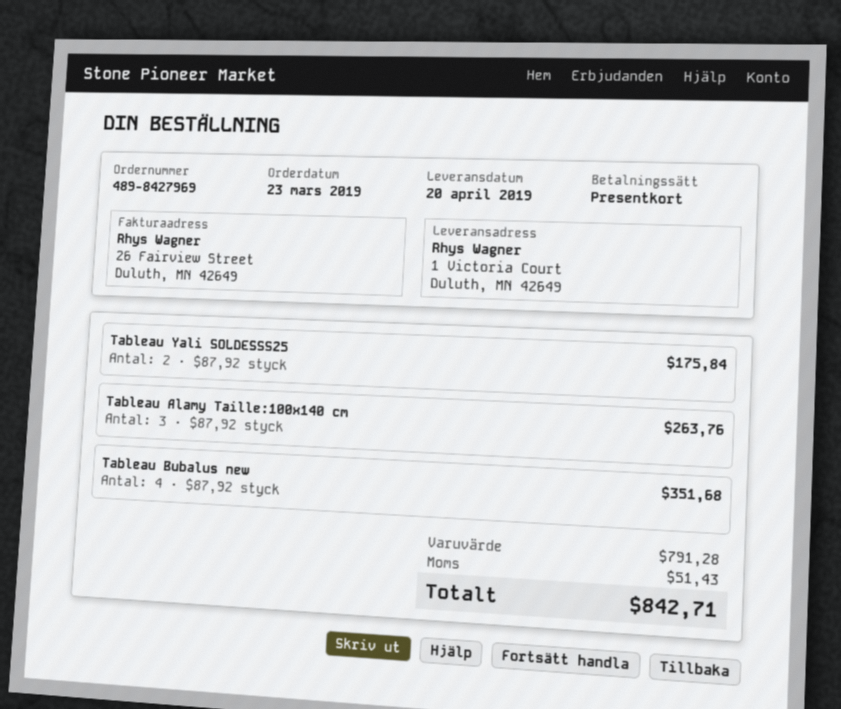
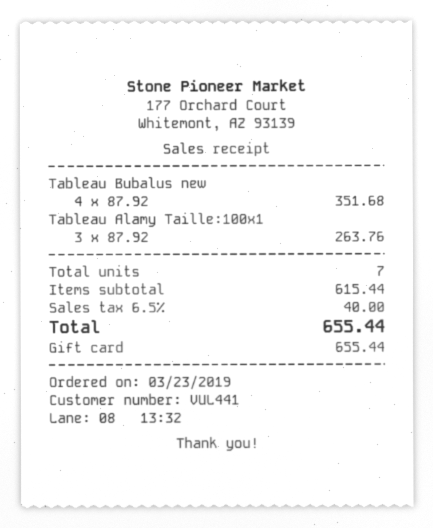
Tableau Yali SOLDESSS25: 2 x 87.92 = 175.84 -> none
subtotal: 791.28 -> 615.44
tax: 51.43 -> 40.00
total: 842.71 -> 655.44

